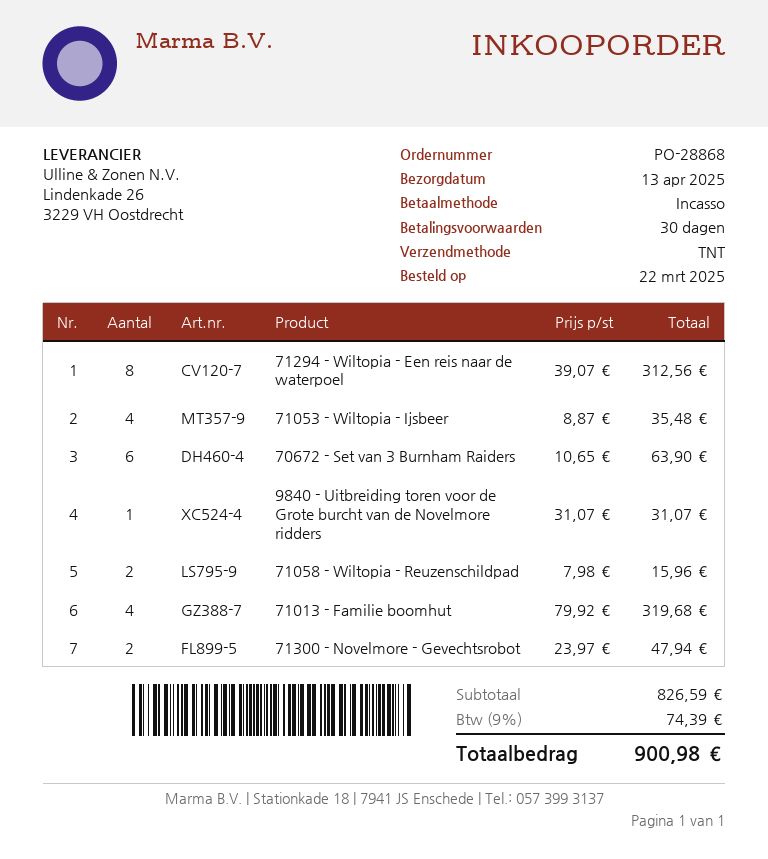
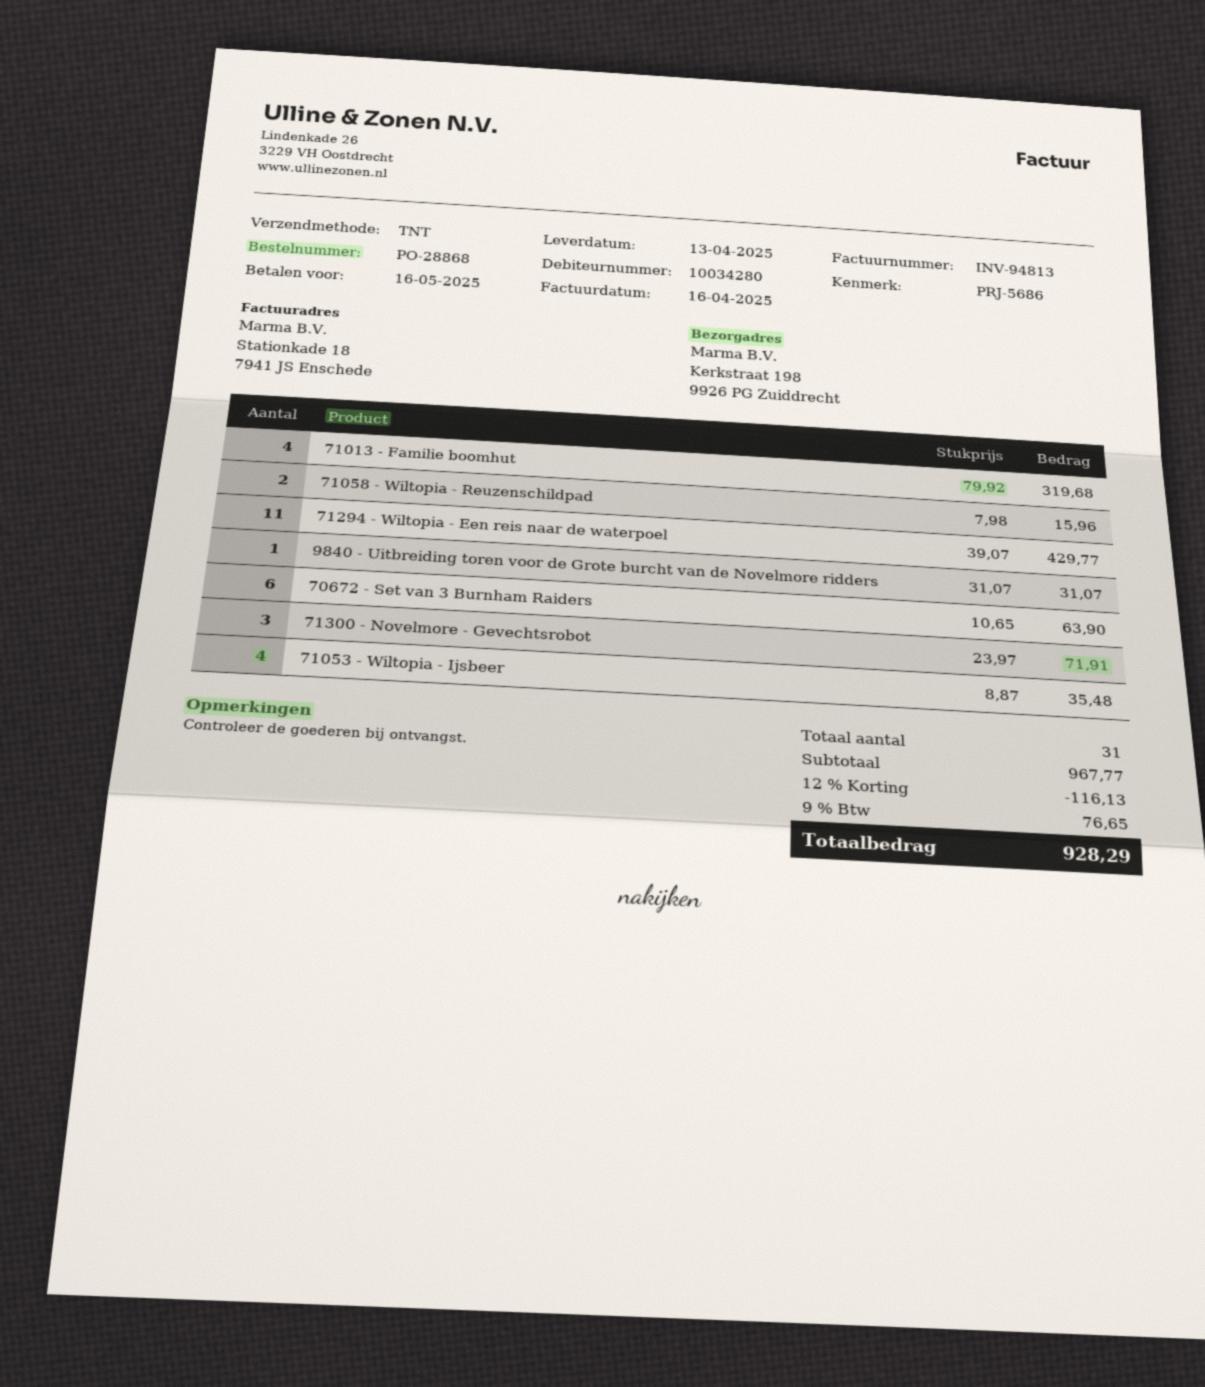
71294 - Wiltopia - Een reis naar de waterpoel: 8 x 39.07 = 312.56 -> 11 x 39.07 = 429.77
71300 - Novelmore - Gevechtsrobot: 2 x 23.97 = 47.94 -> 3 x 23.97 = 71.91
subtotal: 826.59 -> 967.77
discount: none -> 12% = 116.13
tax: 9% = 74.39 -> 9% = 76.65
total: 900.98 -> 928.29

